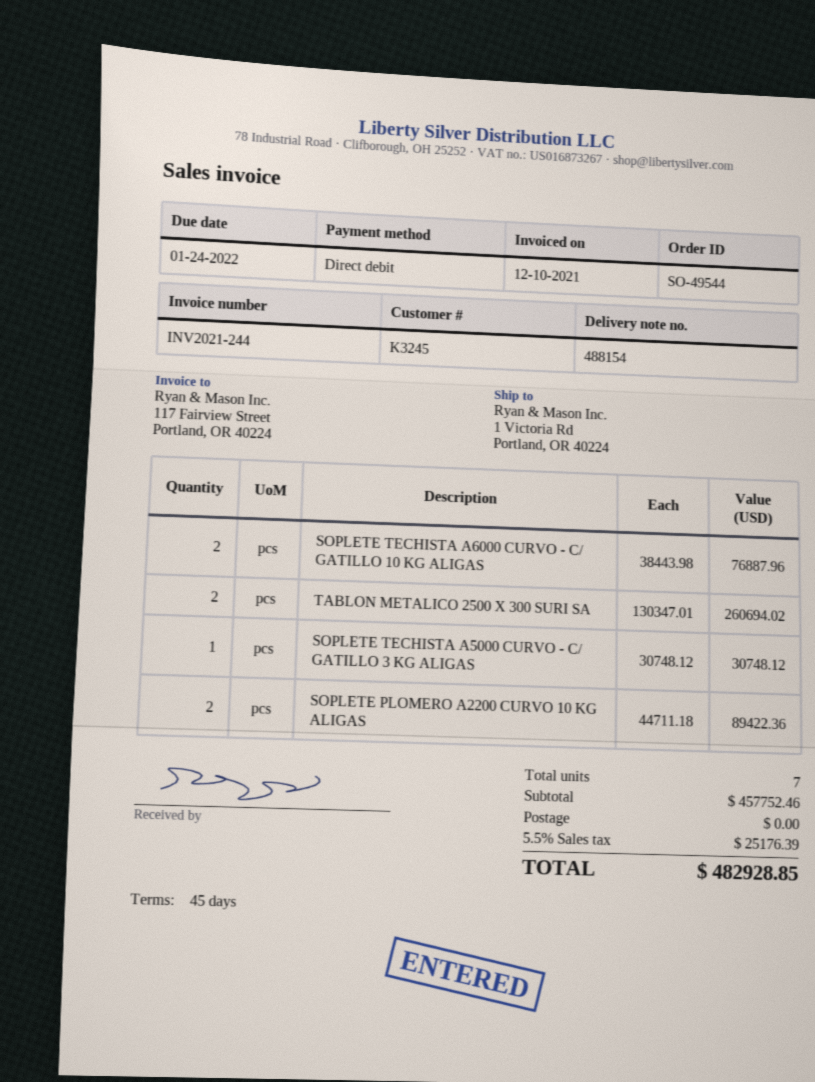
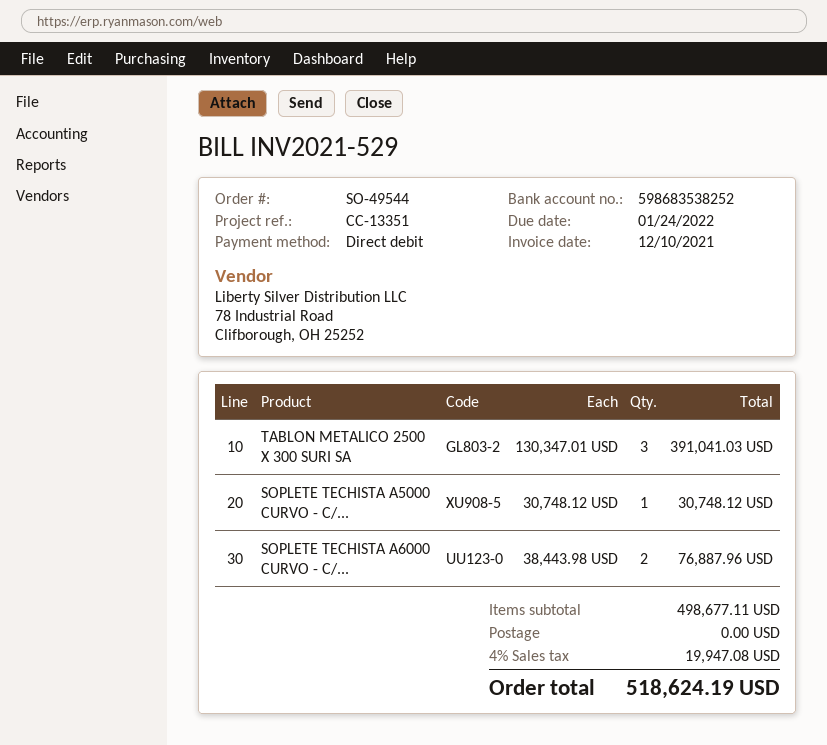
invoice number: INV2021-244 -> INV2021-529
TABLON METALICO 2500 X 300 SURI SA: 2 x 130347.01 = 260694.02 -> 3 x 130347.01 = 391041.03
SOPLETE PLOMERO A2200 CURVO 10 KG ALIGAS: 2 x 44711.18 = 89422.36 -> none
subtotal: 457752.46 -> 498677.11
tax: 5.5% = 25176.39 -> 4% = 19947.08
total: 482928.85 -> 518624.19

